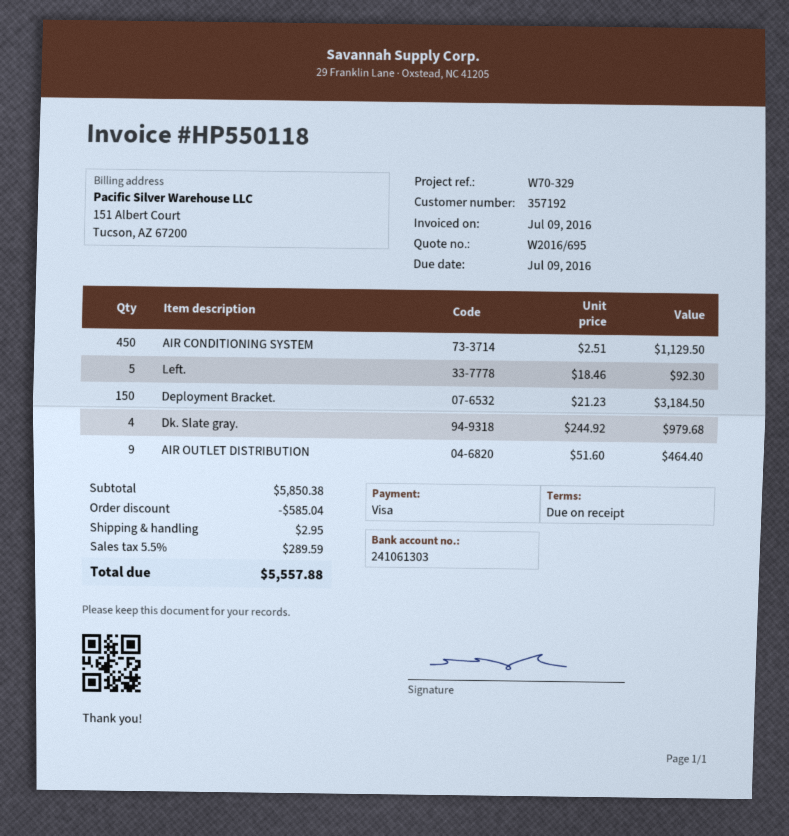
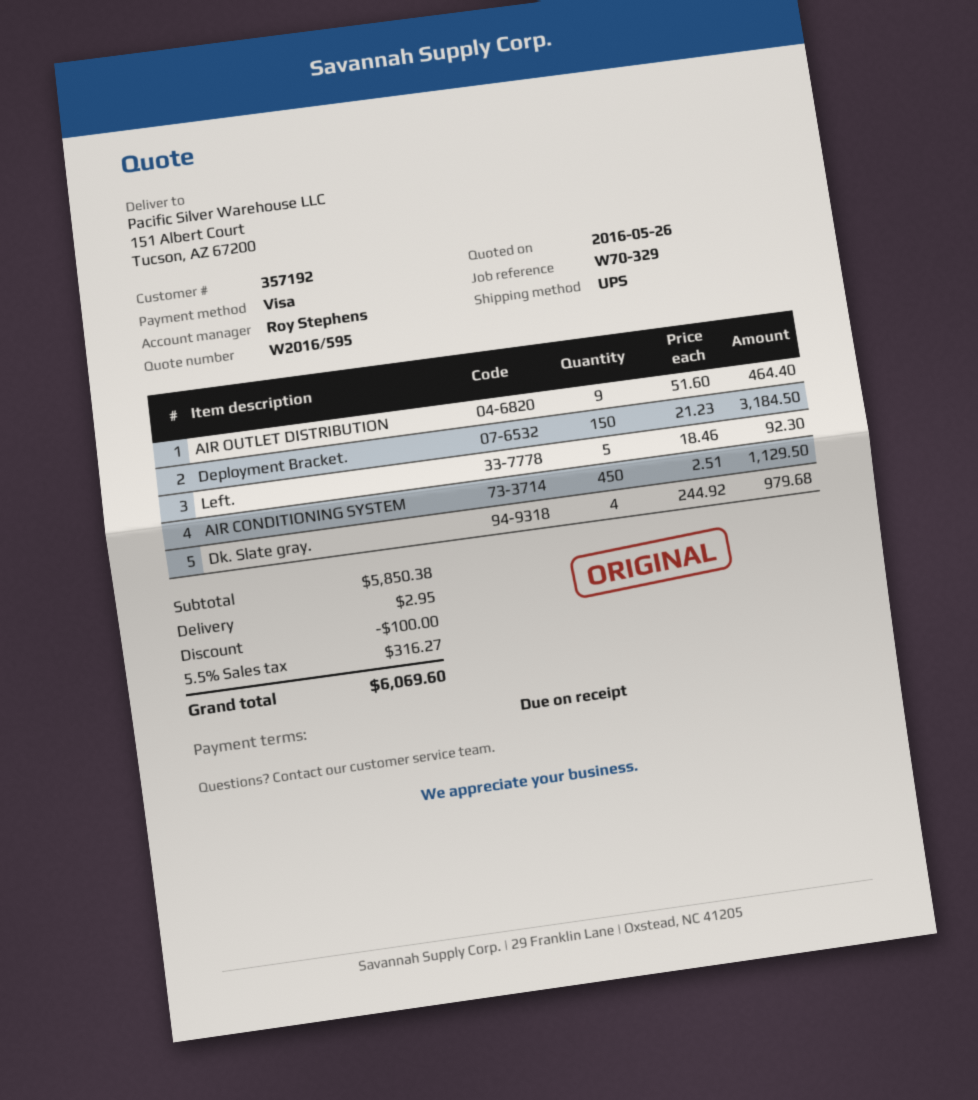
quote number: W2016/695 -> W2016/595
discount: 585.04 -> 100.00
tax: 5.5% = 289.59 -> 5.5% = 316.27
total: 5557.88 -> 6069.60

